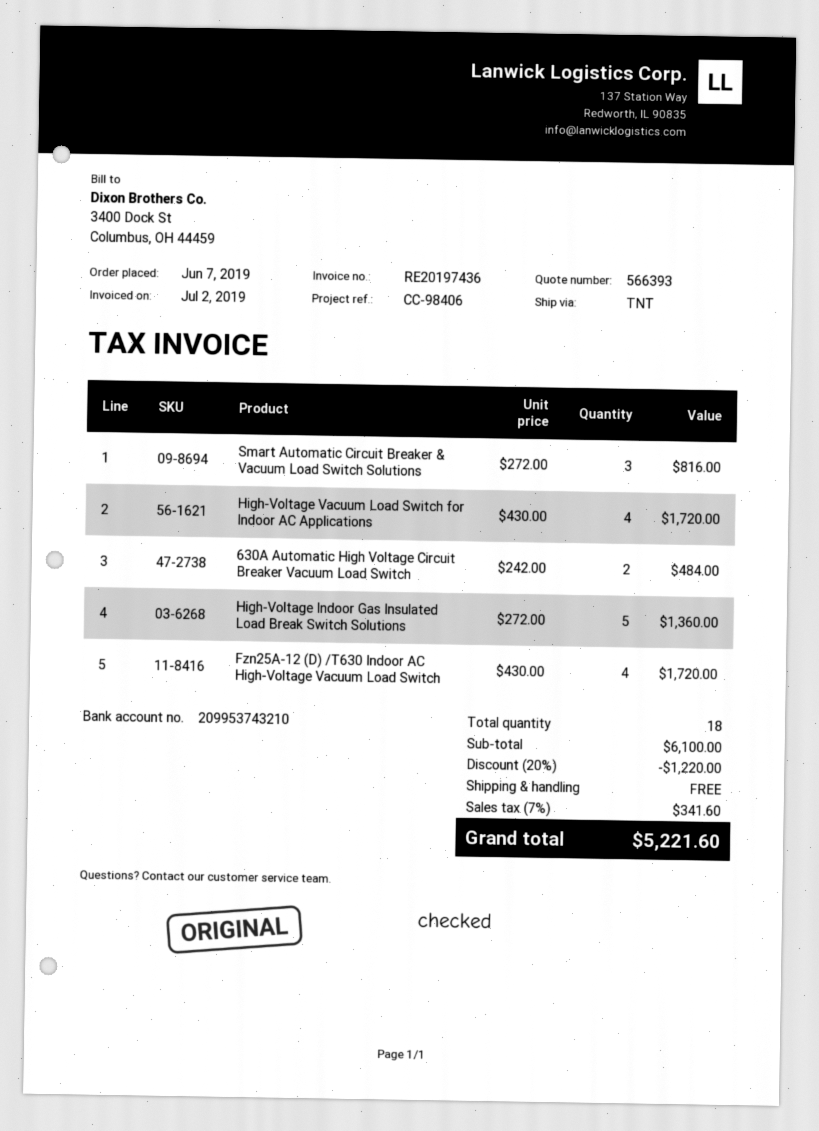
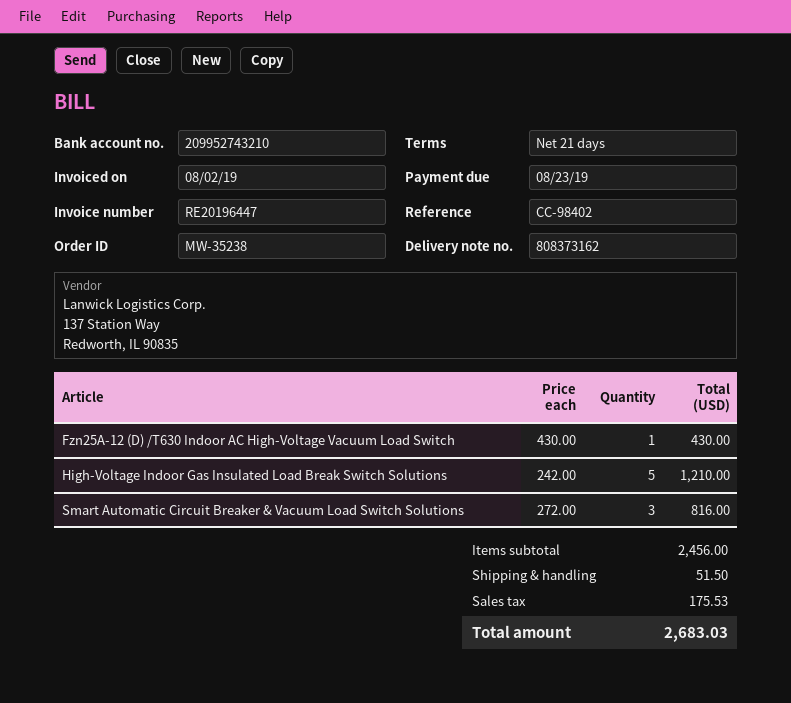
invoice number: RE20197436 -> RE20196447
invoice date: 2019-07-02 -> 2019-08-02
reference: CC-98406 -> CC-98402
bank account: 209953743210 -> 209952743210
High-Voltage Vacuum Load Switch for Indoor AC Applications: 4 x 430.00 = 1720.00 -> none
630A Automatic High Voltage Circuit Breaker Vacuum Load Switch: 2 x 242.00 = 484.00 -> none
High-Voltage Indoor Gas Insulated Load Break Switch Solutions: 5 x 272.00 = 1360.00 -> 5 x 242.00 = 1210.00
Fzn25A-12 (D) /T630 Indoor AC High-Voltage Vacuum Load Switch: 4 x 430.00 = 1720.00 -> 1 x 430.00 = 430.00
subtotal: 6100.00 -> 2456.00
discount: 20% = 1220.00 -> none
shipping: 0.00 -> 51.50
tax: 341.60 -> 175.53
total: 5221.60 -> 2683.03

